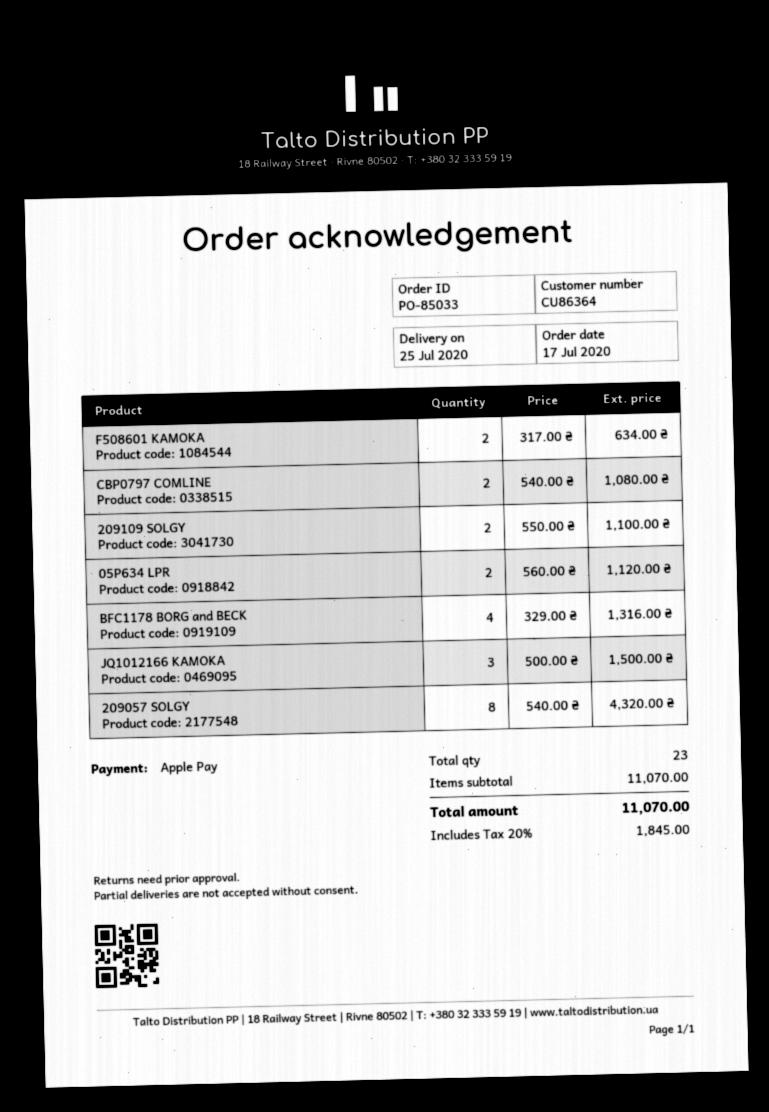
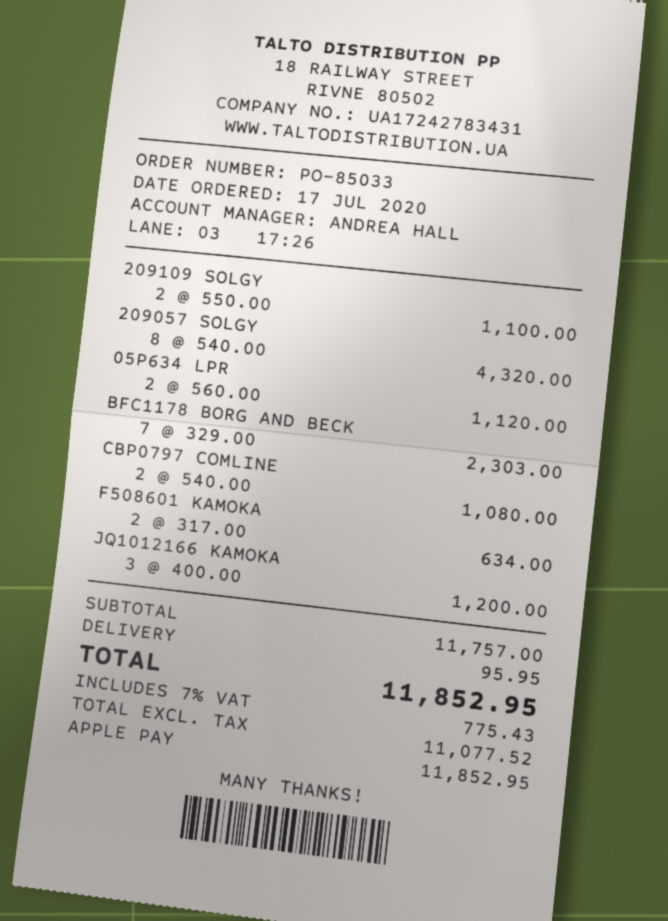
BFC1178 BORG and BECK: 4 x 329.00 = 1316.00 -> 7 x 329.00 = 2303.00
JQ1012166 KAMOKA: 3 x 500.00 = 1500.00 -> 3 x 400.00 = 1200.00
subtotal: 11070.00 -> 11757.00
shipping: none -> 95.95
tax: 20% = 1845.00 -> 7% = 775.43
total: 11070.00 -> 11852.95

